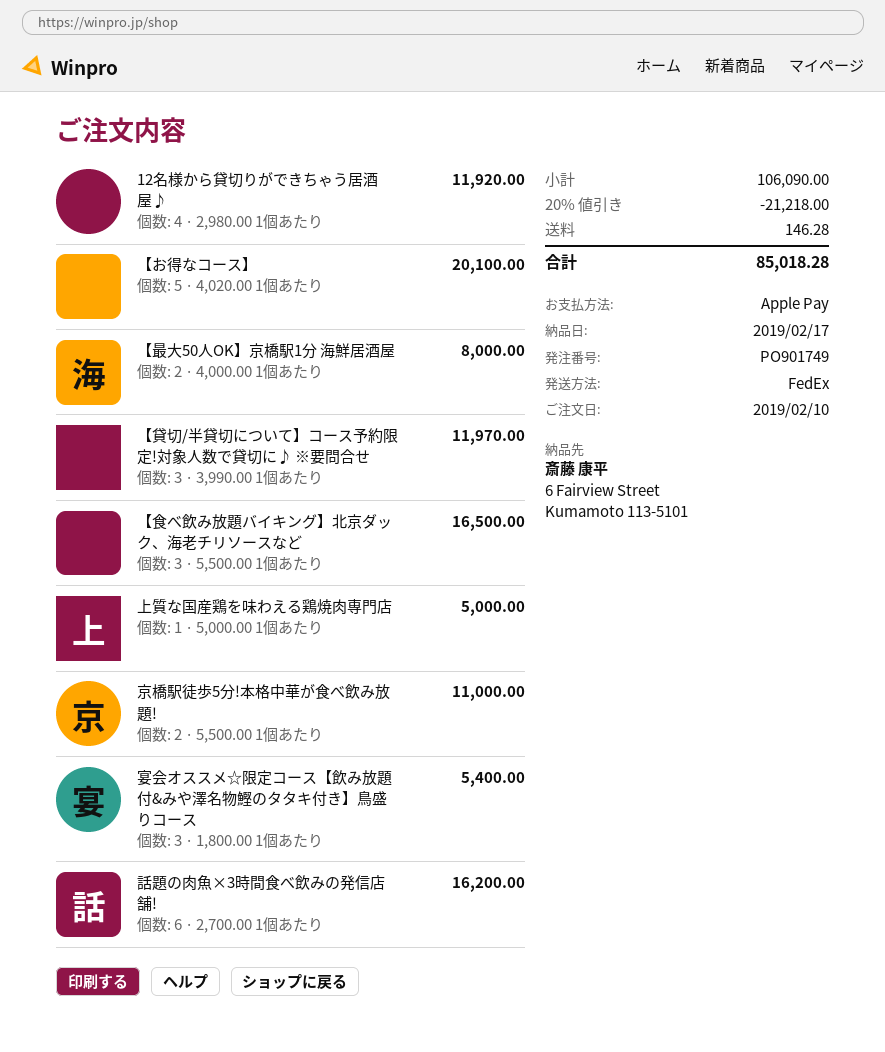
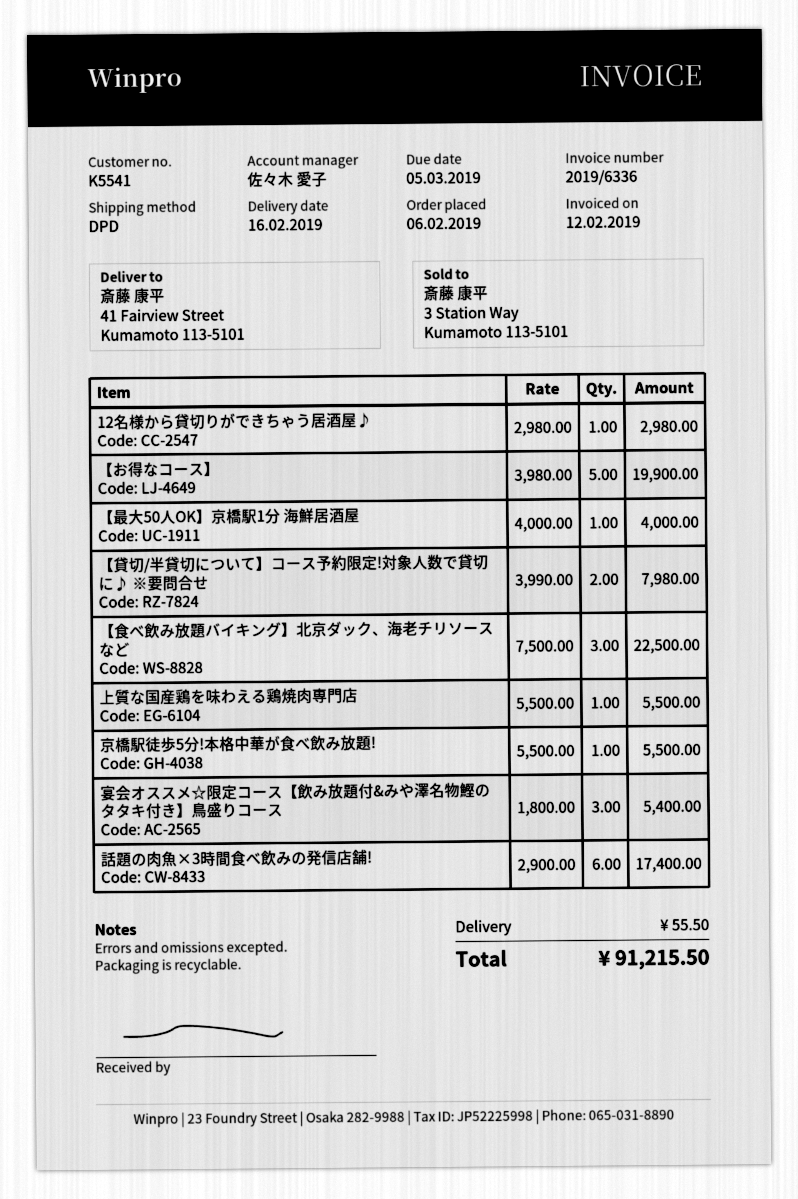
order date: 2019-02-10 -> 2019-02-06
delivery date: 2019-02-17 -> 2019-02-16
shipping method: FedEx -> DPD
ship to: 6 Fairview Street, Kumamoto 113-5101 -> 41 Fairview Street, Kumamoto 113-5101
12名様から貸切りができちゃう居酒屋♪: 4 x 2980.00 = 11920.00 -> 1 x 2980.00 = 2980.00
【お得なコース】: 5 x 4020.00 = 20100.00 -> 5 x 3980.00 = 19900.00
【最大50人OK】京橋駅1分 海鮮居酒屋: 2 x 4000.00 = 8000.00 -> 1 x 4000.00 = 4000.00
【貸切/半貸切について】コース予約限定!対象人数で貸切に♪ ※要問合せ: 3 x 3990.00 = 11970.00 -> 2 x 3990.00 = 7980.00
【食べ飲み放題バイキング】北京ダック、海老チリソースなど: 3 x 5500.00 = 16500.00 -> 3 x 7500.00 = 22500.00
上質な国産鶏を味わえる鶏焼肉専門店: 1 x 5000.00 = 5000.00 -> 1 x 5500.00 = 5500.00
京橋駅徒歩5分!本格中華が食べ飲み放題!: 2 x 5500.00 = 11000.00 -> 1 x 5500.00 = 5500.00
話題の肉魚×3時間食べ飲みの発信店舗!: 6 x 2700.00 = 16200.00 -> 6 x 2900.00 = 17400.00
discount: 20% = 21218.00 -> none
shipping: 146.28 -> 55.50
total: 85018.28 -> 91215.50

